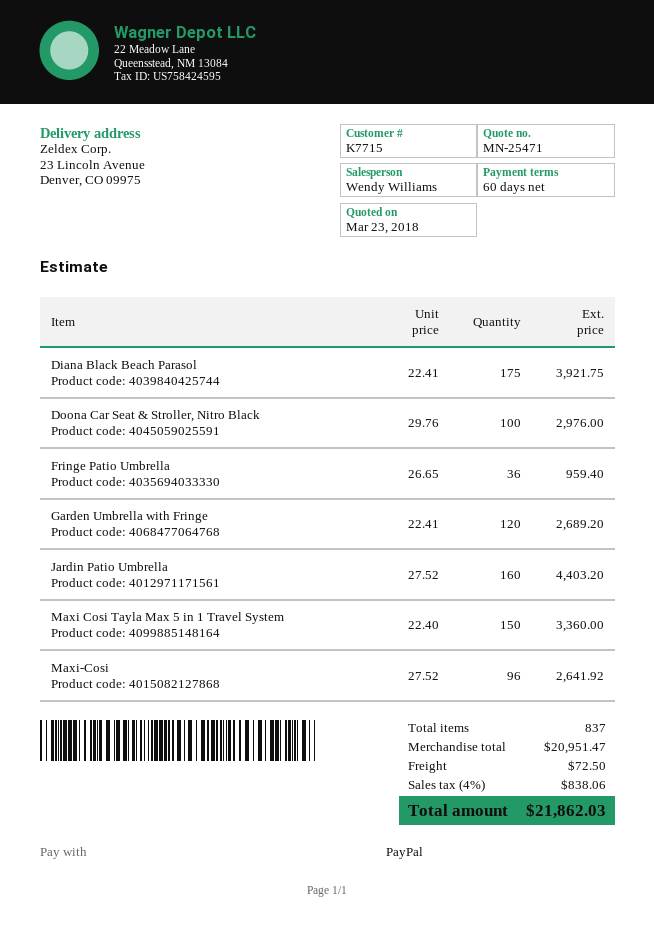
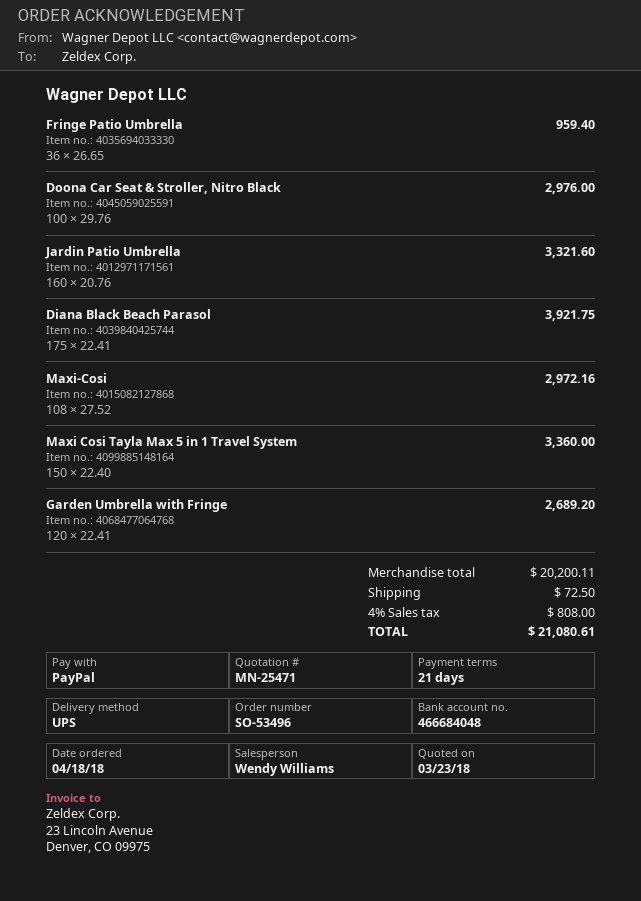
payment terms: 60 days -> 21 days
Jardin Patio Umbrella: 160 x 27.52 = 4403.20 -> 160 x 20.76 = 3321.60
Maxi-Cosi: 96 x 27.52 = 2641.92 -> 108 x 27.52 = 2972.16
subtotal: 20951.47 -> 20200.11
tax: 4% = 838.06 -> 4% = 808.00
total: 21862.03 -> 21080.61

